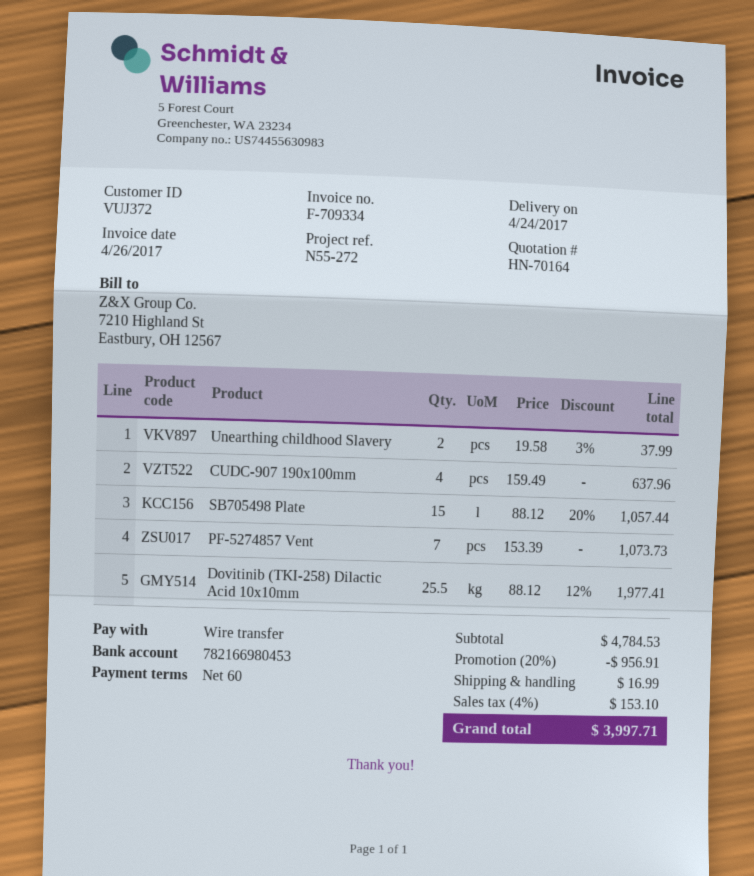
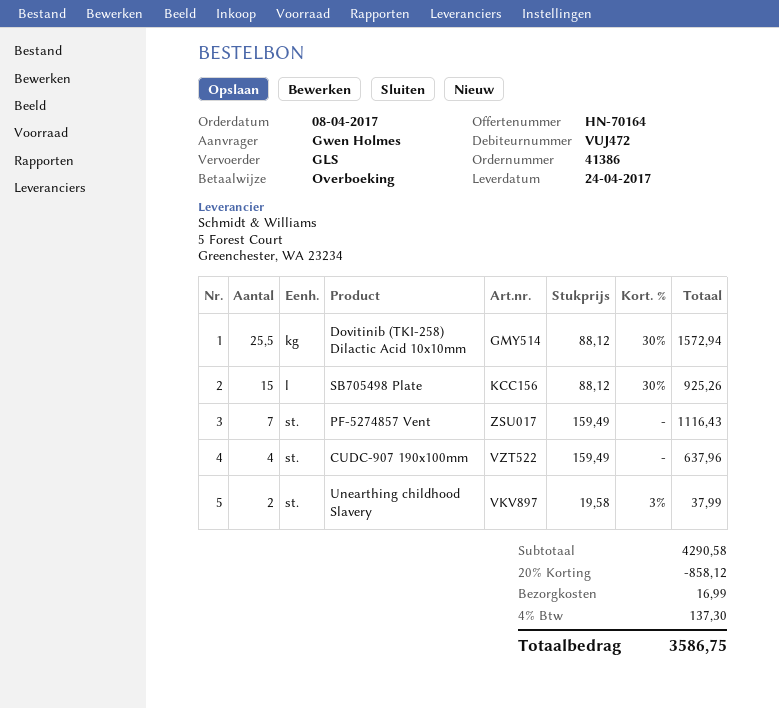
customer number: VUJ372 -> VUJ472
SB705498 Plate: 15 x 88.12 - 20% = 1057.44 -> 15 x 88.12 - 30% = 925.26
PF-5274857 Vent: 7 x 153.39 = 1073.73 -> 7 x 159.49 = 1116.43
Dovitinib (TKI-258) Dilactic Acid 10x10mm: 25.5 x 88.12 - 12% = 1977.41 -> 25.5 x 88.12 - 30% = 1572.94
subtotal: 4784.53 -> 4290.58
discount: 20% = 956.91 -> 20% = 858.12
tax: 4% = 153.10 -> 4% = 137.30
total: 3997.71 -> 3586.75

